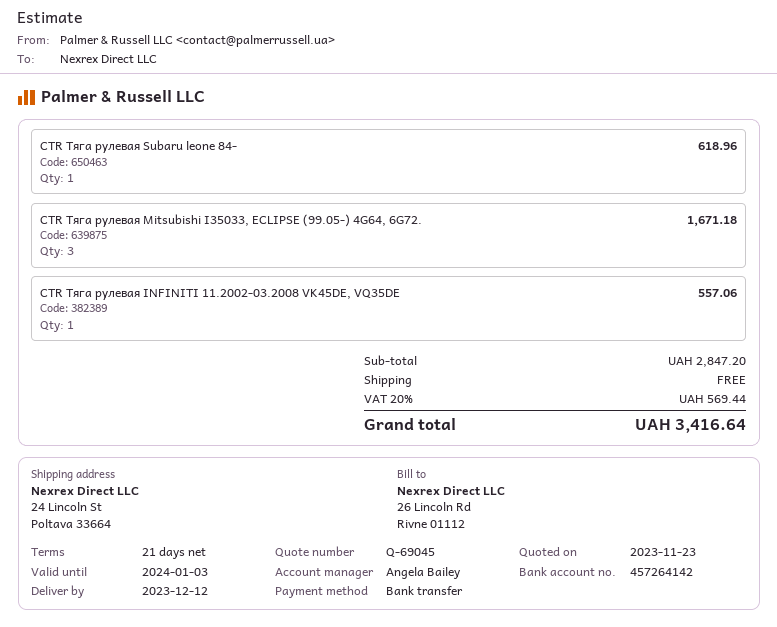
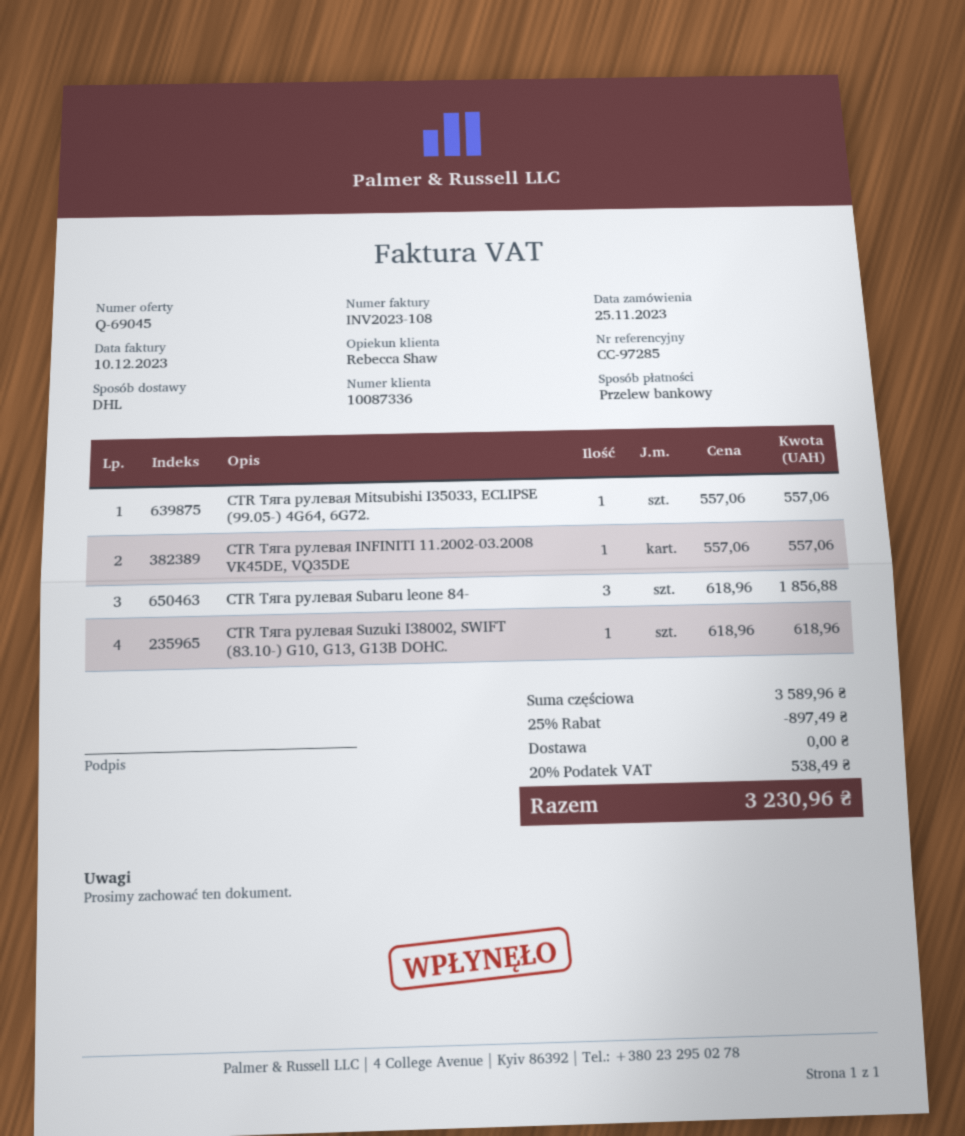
sales rep: Angela Bailey -> Rebecca Shaw
CTR Тяга рулевая Subaru leone 84-: 1 for 618.96 -> 3 for 1856.88
CTR Тяга рулевая Mitsubishi I35033, ECLIPSE (99.05-) 4G64, 6G72.: 3 for 1671.18 -> 1 for 557.06
CTR Тяга рулевая Suzuki I38002, SWIFT (83.10-) G10, G13, G13B DOHC.: none -> 1 for 618.96
subtotal: 2847.20 -> 3589.96
discount: none -> 25% = 897.49
tax: 20% = 569.44 -> 20% = 538.49
total: 3416.64 -> 3230.96

